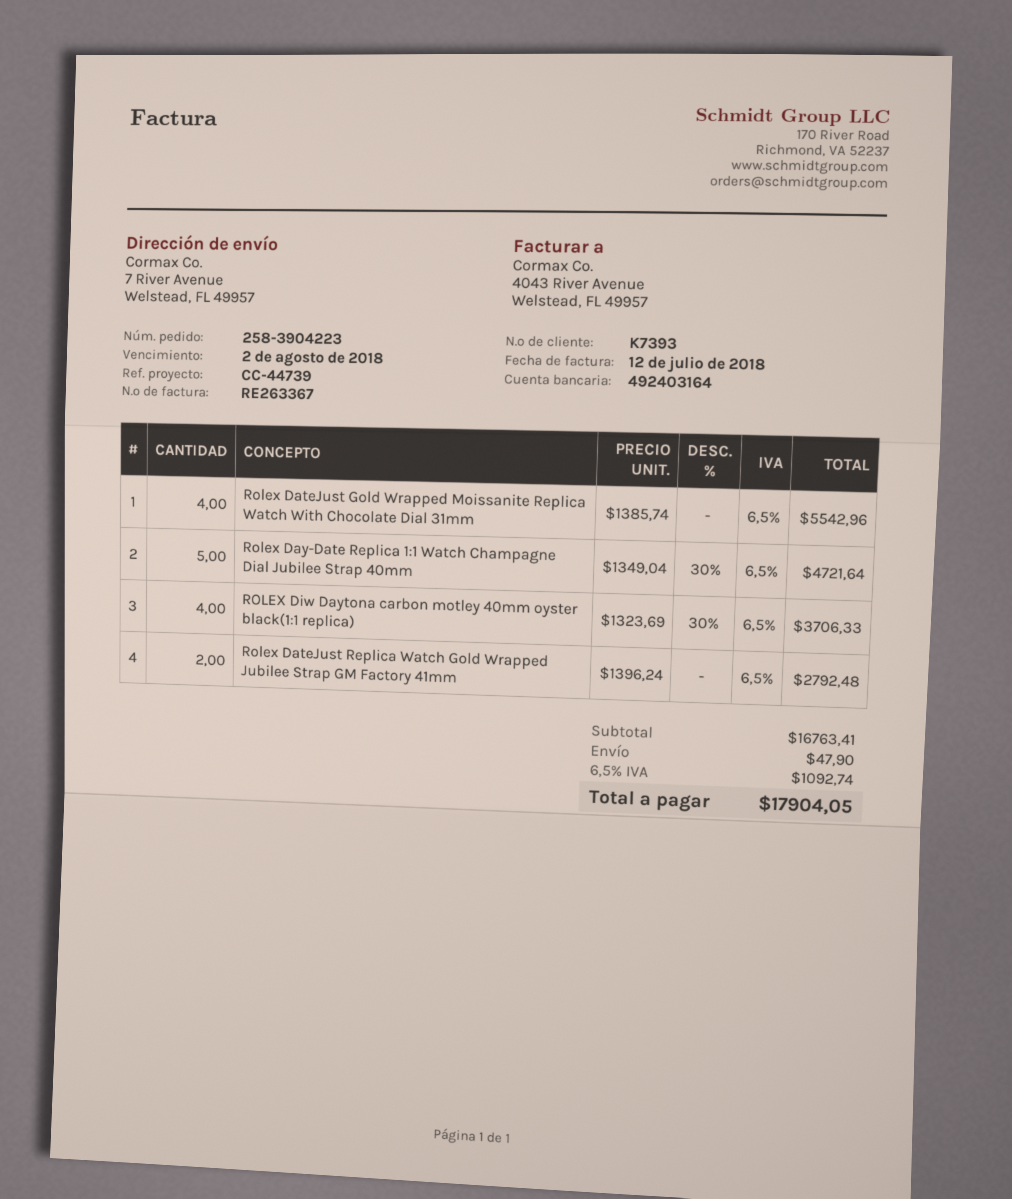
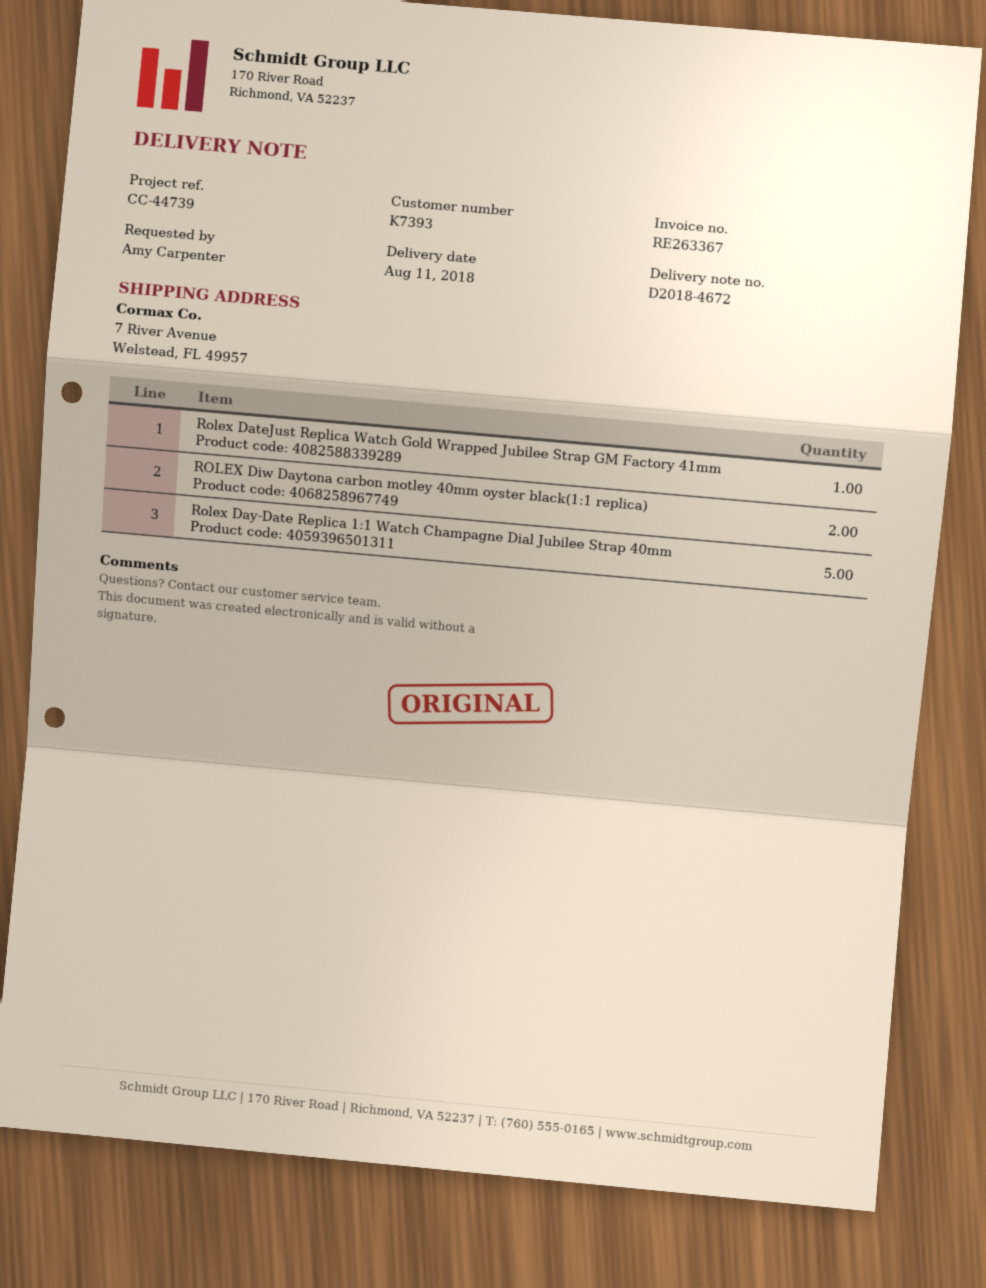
Rolex DateJust Gold Wrapped Moissanite Replica Watch With Chocolate Dial 31mm: 4 -> none
ROLEX Diw Daytona carbon motley 40mm oyster black(1:1 replica): 4 -> 2
Rolex DateJust Replica Watch Gold Wrapped Jubilee Strap GM Factory 41mm: 2 -> 1

